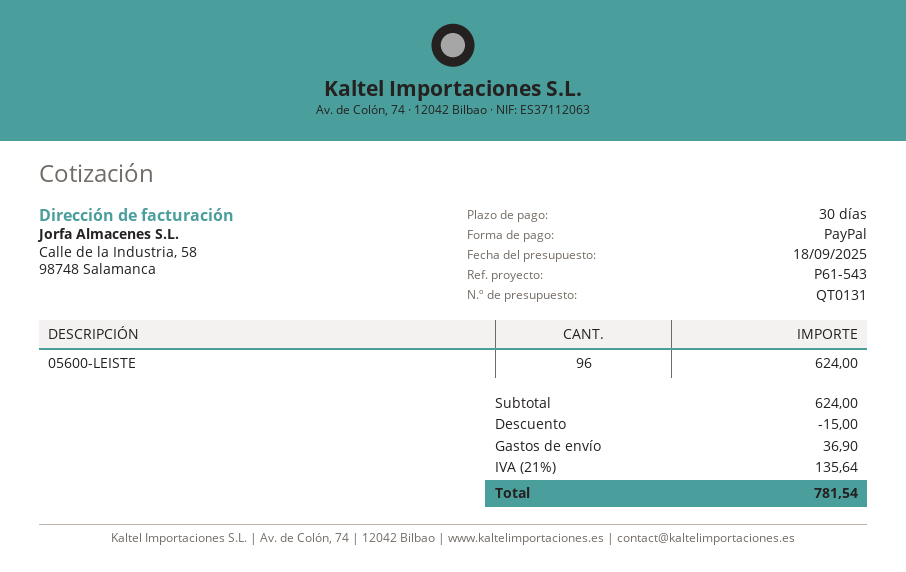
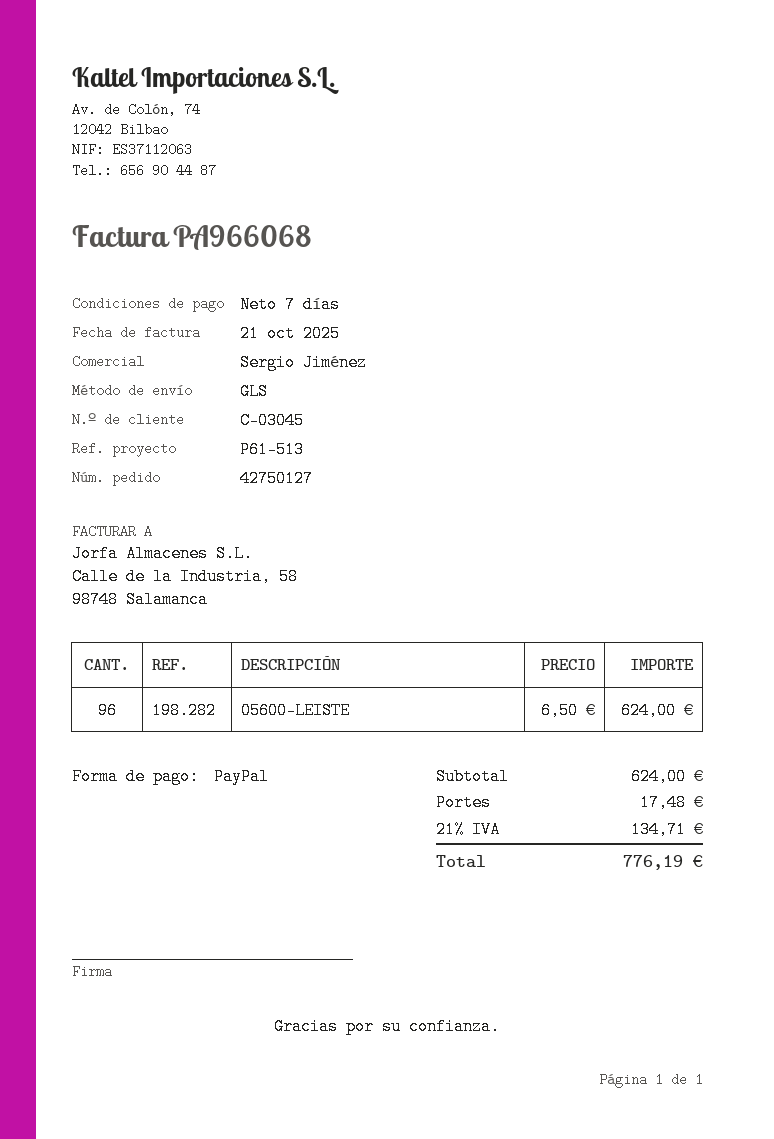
payment terms: 30 days -> 7 days
reference: P61-543 -> P61-513
discount: 15.00 -> none
shipping: 36.90 -> 17.48
tax: 21% = 135.64 -> 21% = 134.71
total: 781.54 -> 776.19

